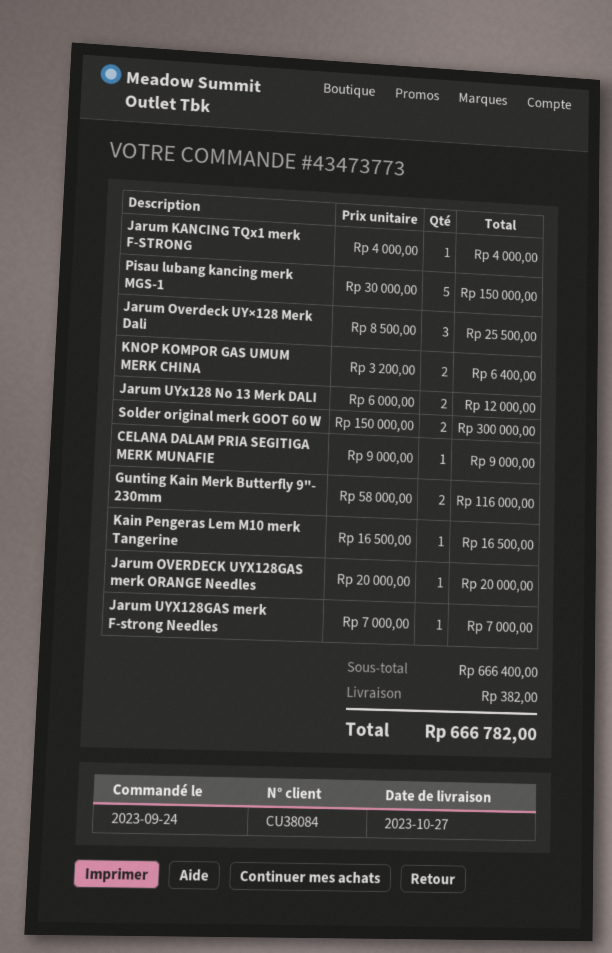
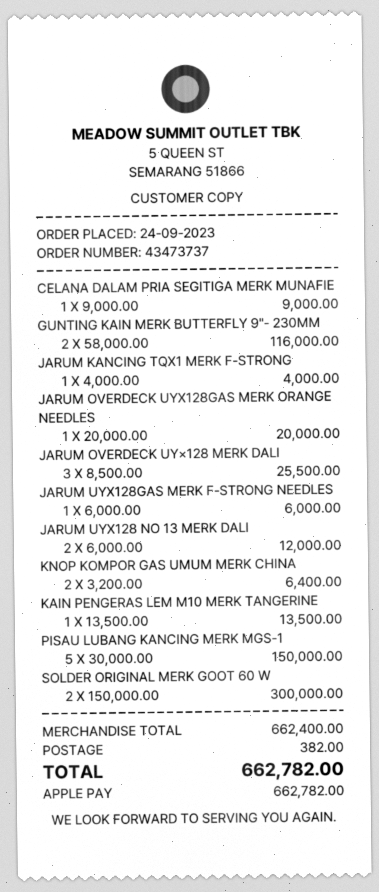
order number: 43473773 -> 43473737
Kain Pengeras Lem M10 merk Tangerine: 1 x 16500.00 = 16500.00 -> 1 x 13500.00 = 13500.00
Jarum UYX128GAS merk F-strong Needles: 1 x 7000.00 = 7000.00 -> 1 x 6000.00 = 6000.00
subtotal: 666400.00 -> 662400.00
total: 666782.00 -> 662782.00

